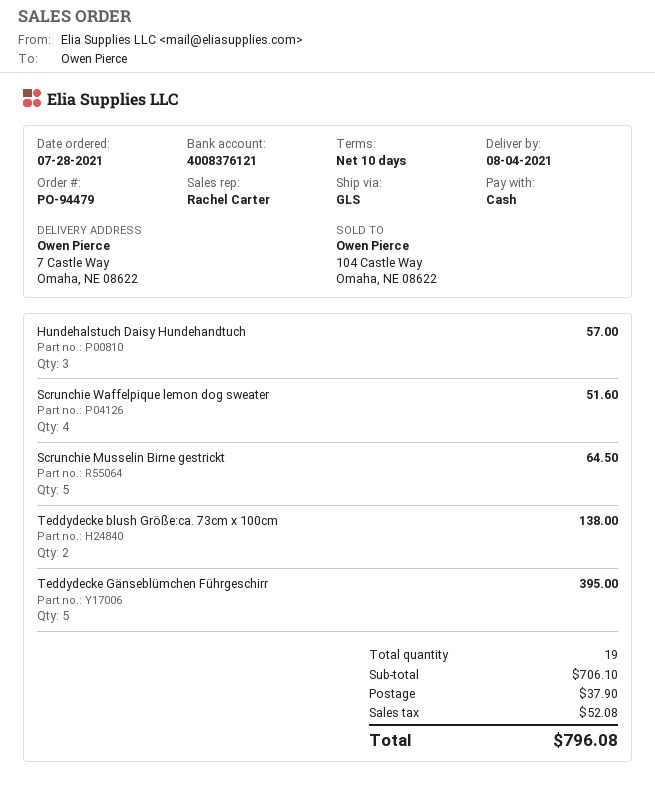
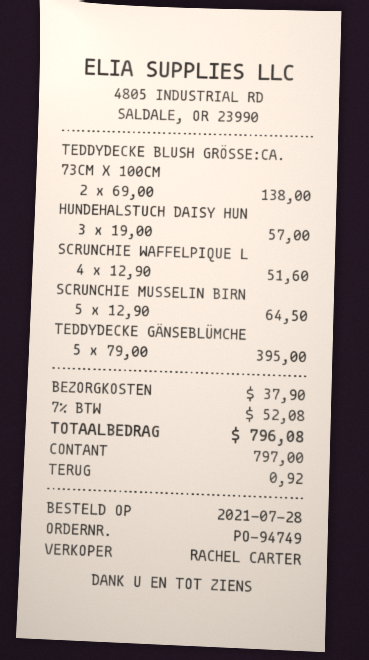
order number: PO-94479 -> PO-94749

